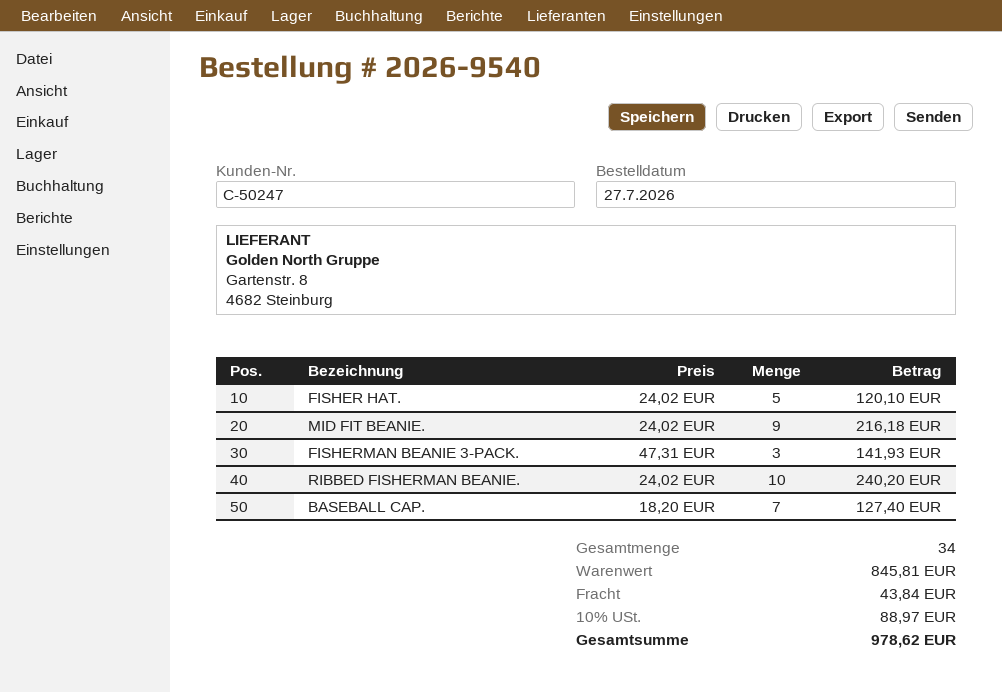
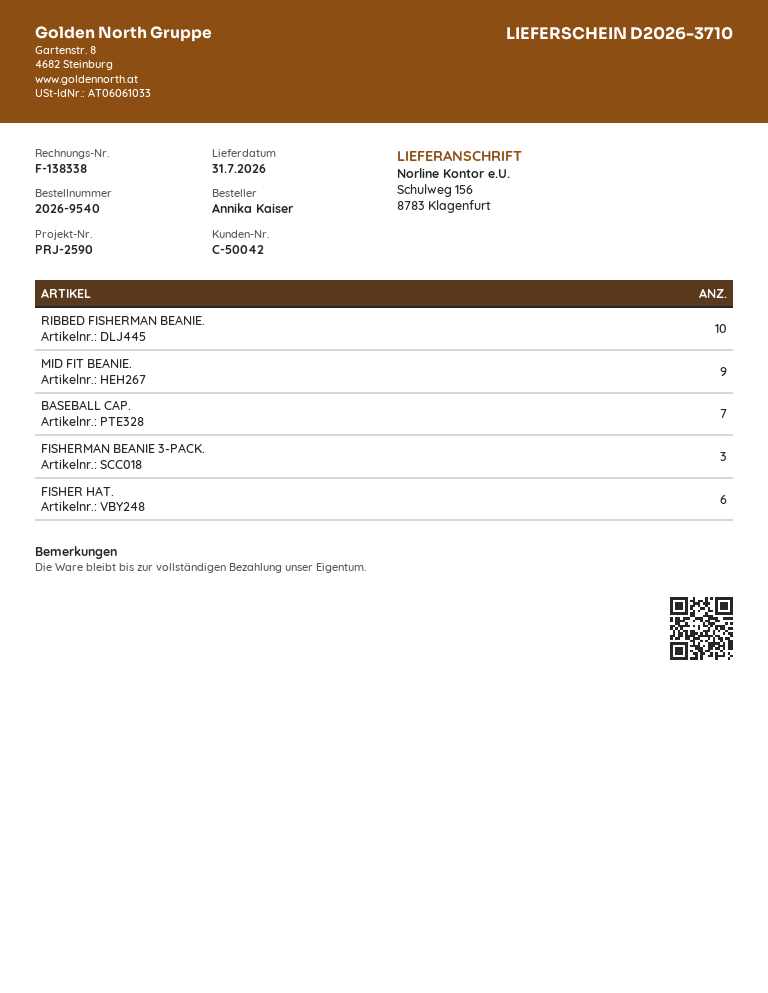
customer number: C-50247 -> C-50042
FISHER HAT.: 5 -> 6

